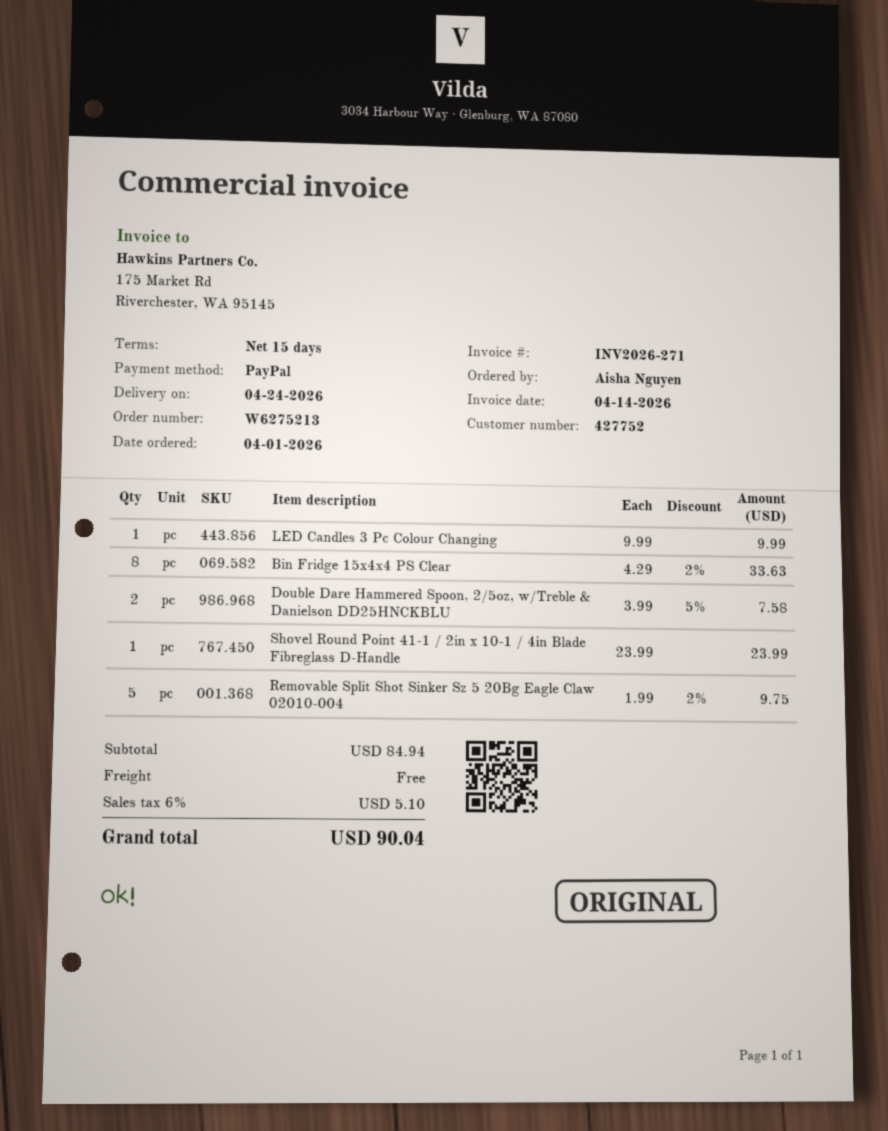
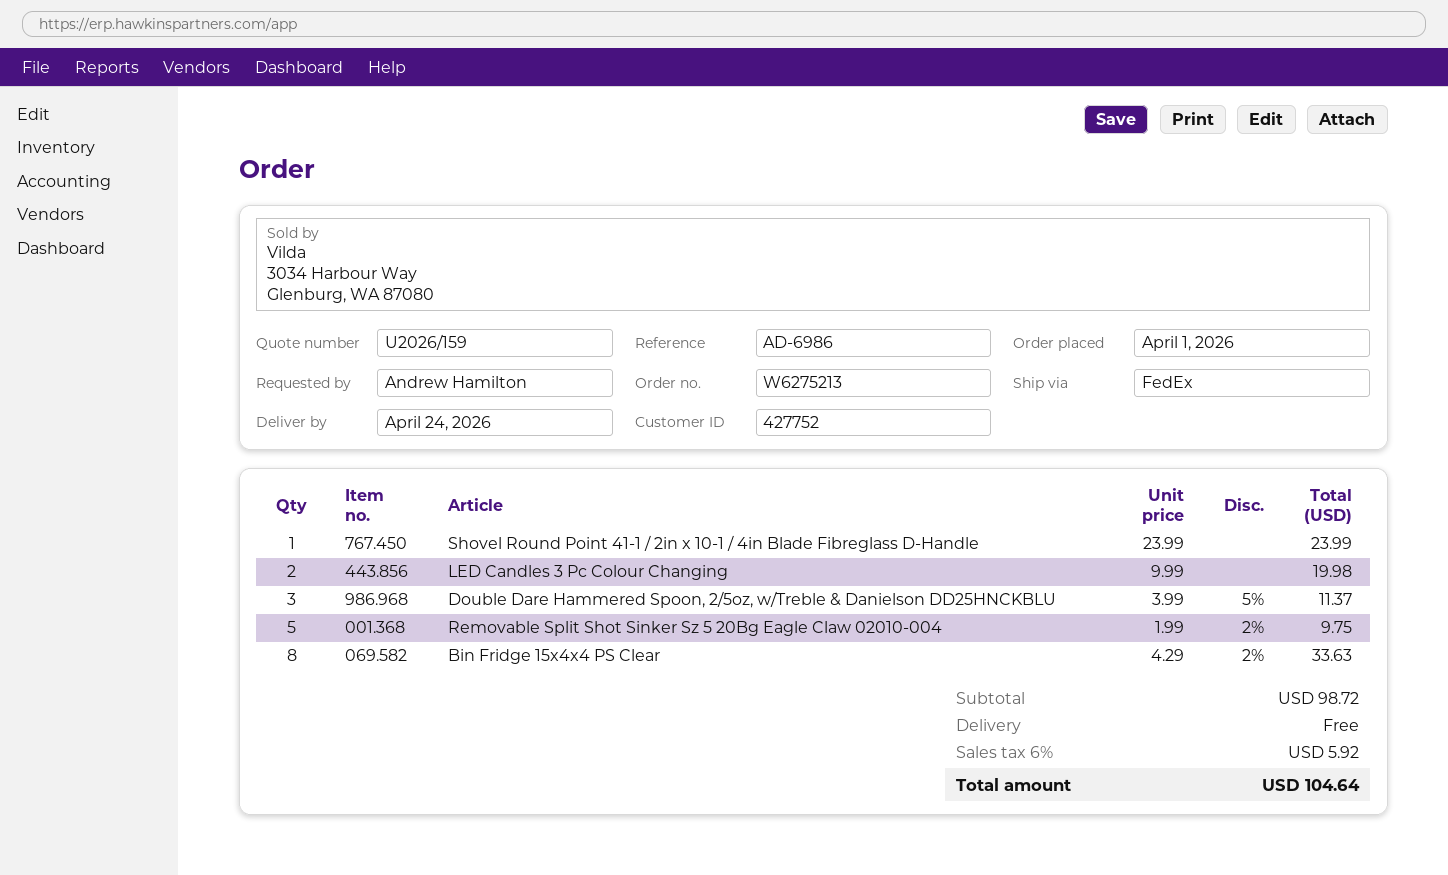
ordered by: Aisha Nguyen -> Andrew Hamilton
LED Candles 3 Pc Colour Changing: 1 x 9.99 = 9.99 -> 2 x 9.99 = 19.98
Double Dare Hammered Spoon, 2/5oz, w/Treble & Danielson DD25HNCKBLU: 2 x 3.99 - 5% = 7.58 -> 3 x 3.99 - 5% = 11.37
subtotal: 84.94 -> 98.72
tax: 6% = 5.10 -> 6% = 5.92
total: 90.04 -> 104.64

